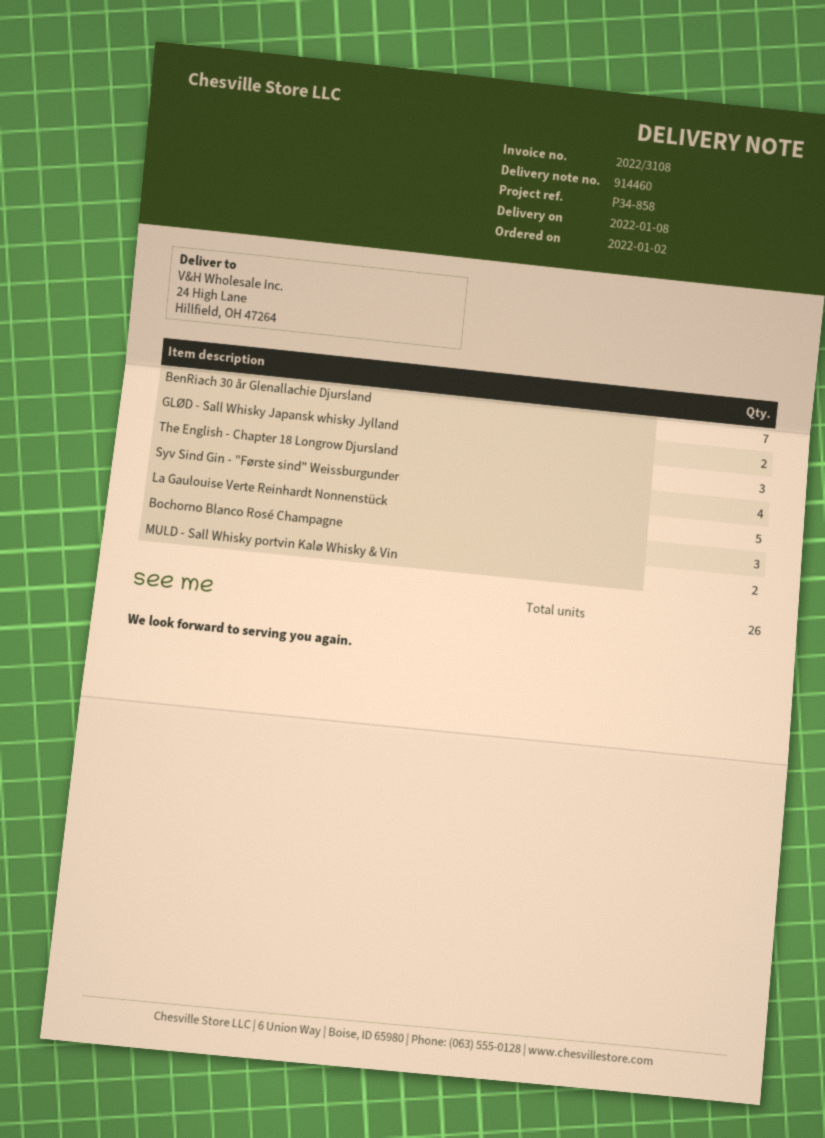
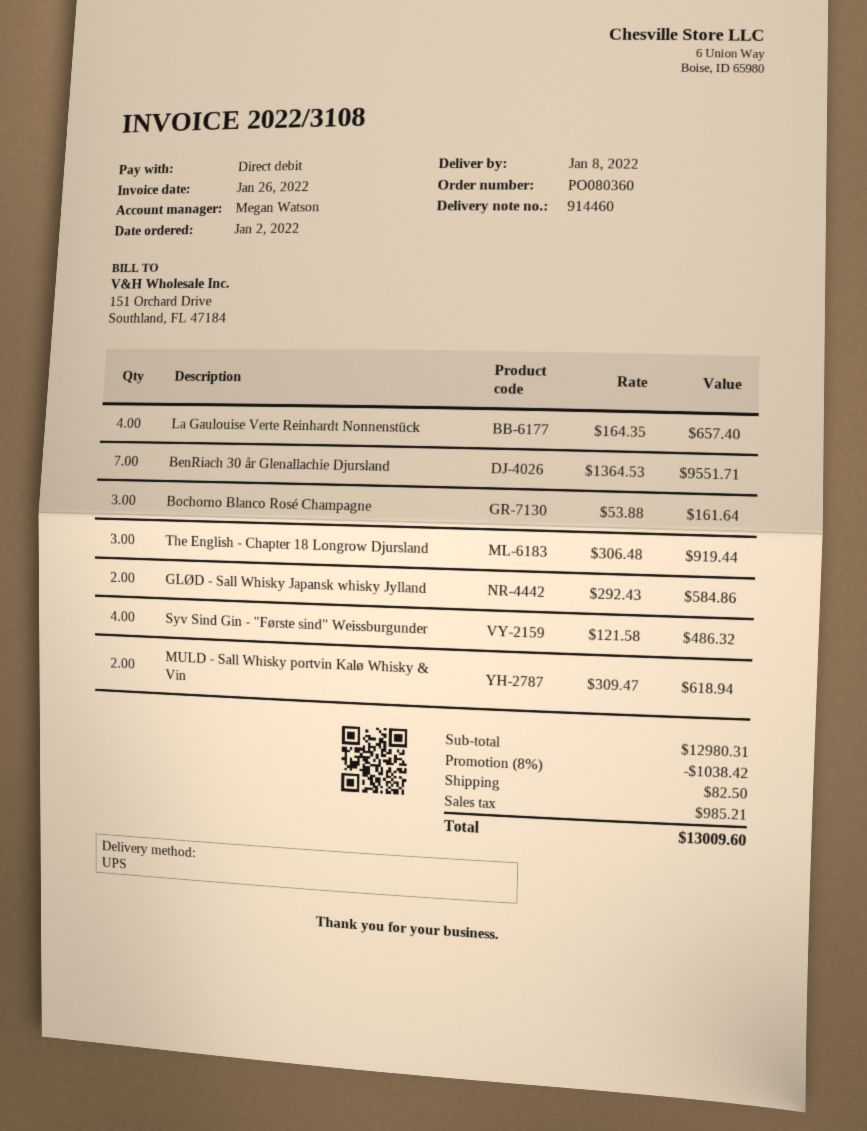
La Gaulouise Verte Reinhardt Nonnenstück: 5 -> 4

